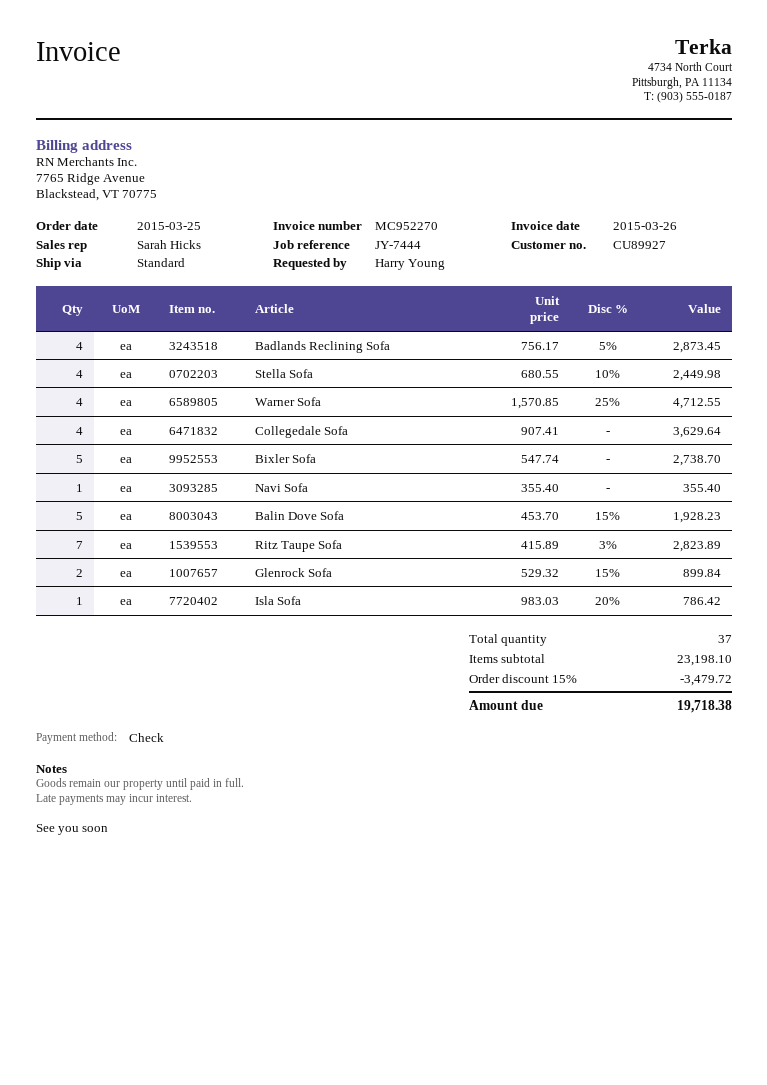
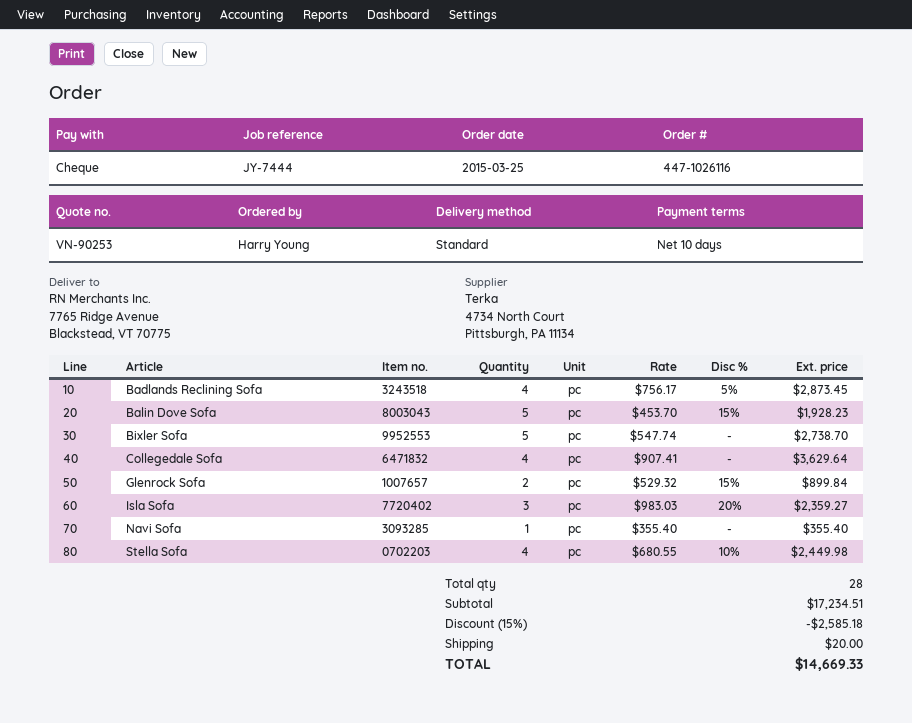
Warner Sofa: 4 x 1570.85 - 25% = 4712.55 -> none
Ritz Taupe Sofa: 7 x 415.89 - 3% = 2823.89 -> none
Isla Sofa: 1 x 983.03 - 20% = 786.42 -> 3 x 983.03 - 20% = 2359.27
total quantity: 37 -> 28
subtotal: 23198.10 -> 17234.51
discount: 15% = 3479.72 -> 15% = 2585.18
shipping: none -> 20.00
total: 19718.38 -> 14669.33

